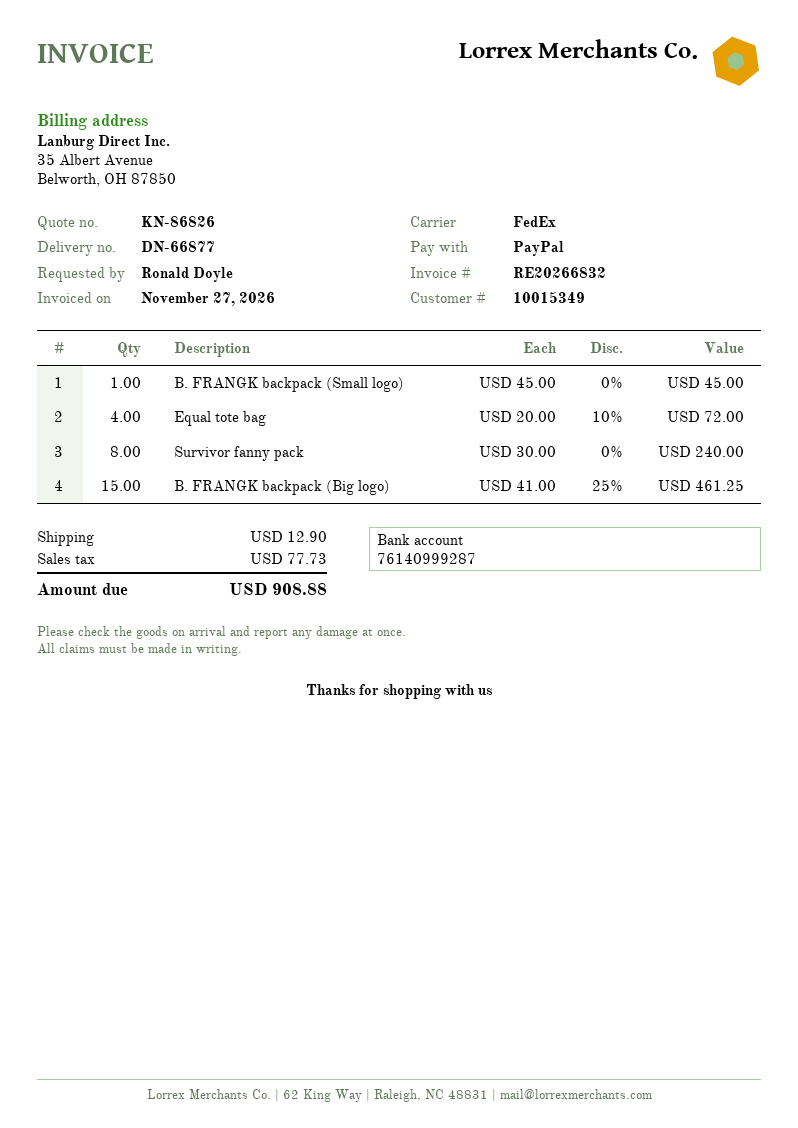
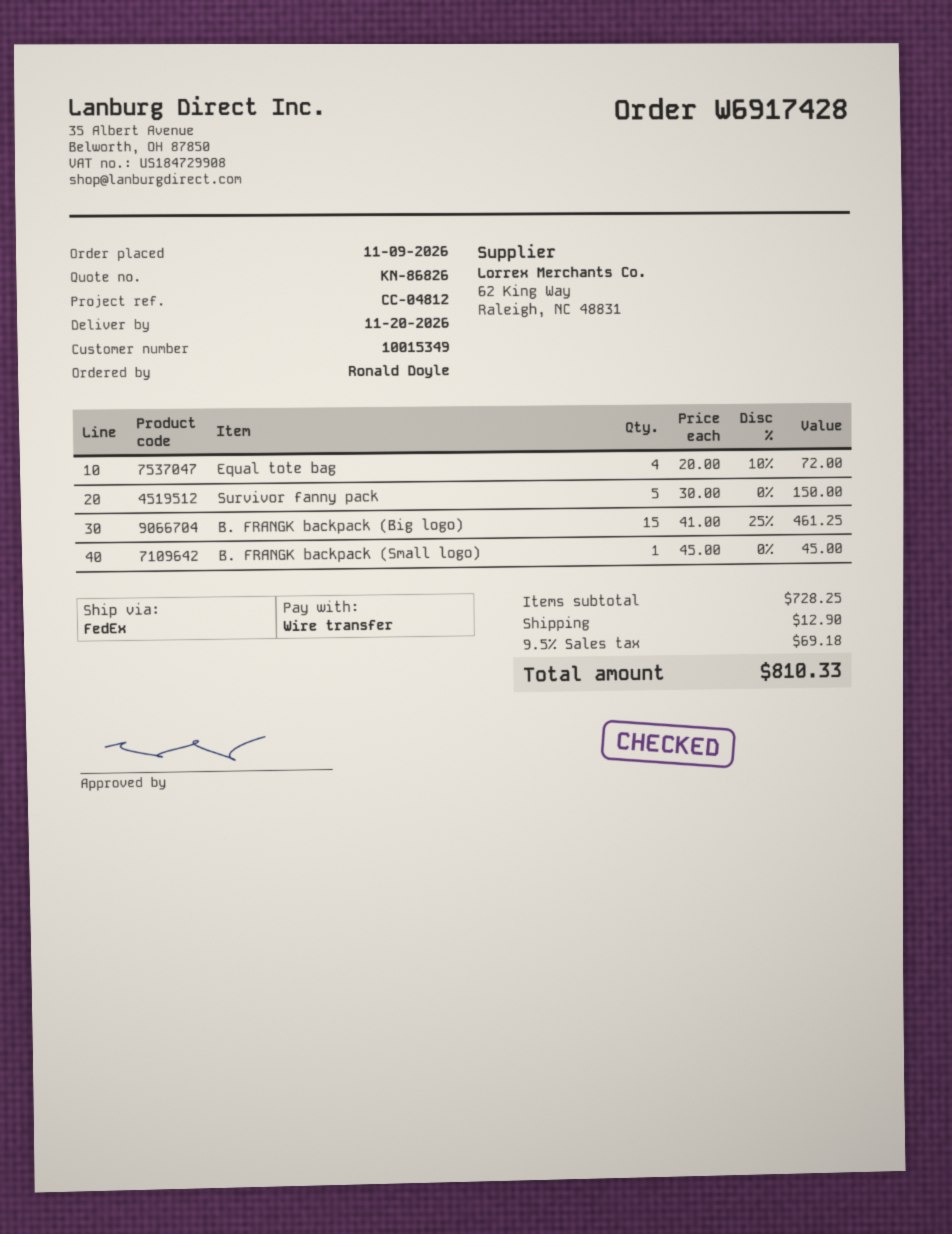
payment method: PayPal -> bank transfer
Survivor fanny pack: 8 x 30.00 = 240.00 -> 5 x 30.00 = 150.00
tax: 77.73 -> 69.18
total: 908.88 -> 810.33

